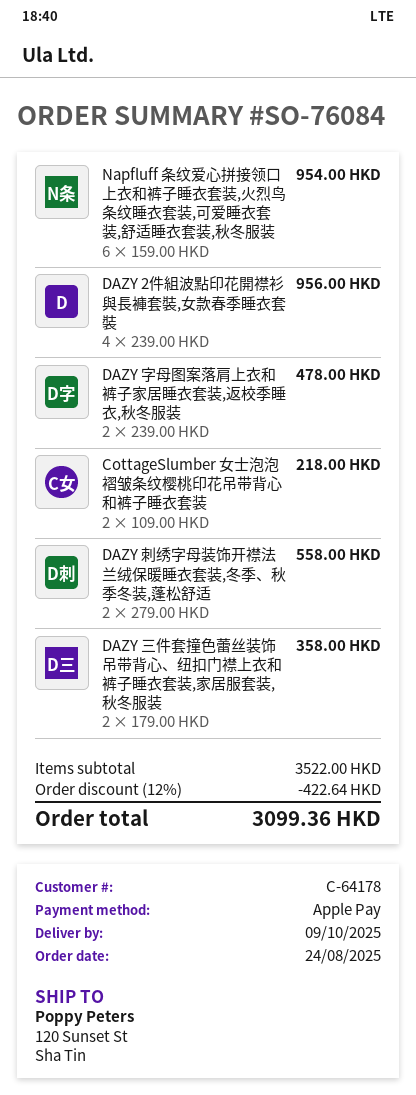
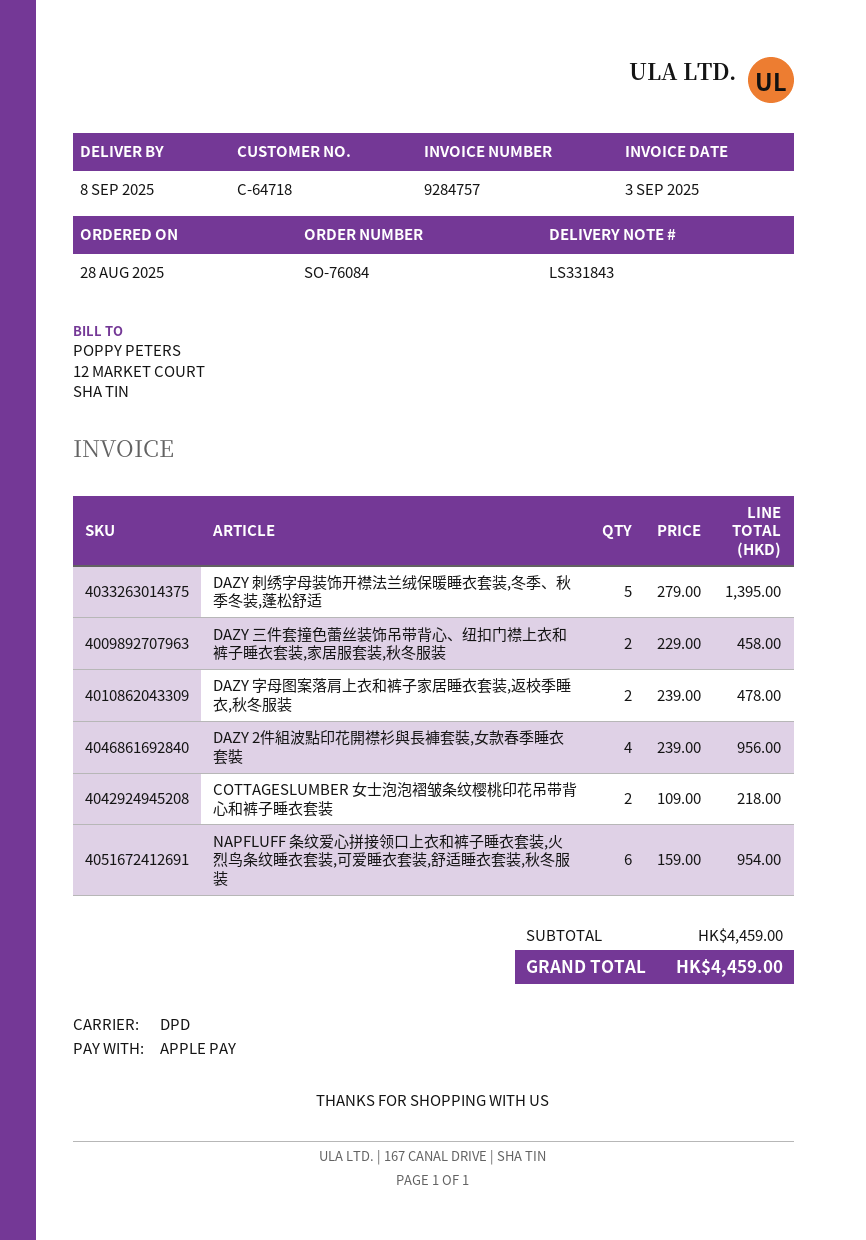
order date: 2025-08-24 -> 2025-08-28
delivery date: 2025-10-09 -> 2025-09-08
customer number: C-64178 -> C-64718
DAZY 刺绣字母装饰开襟法兰绒保暖睡衣套装,冬季、秋季冬装,蓬松舒适: 2 x 279.00 = 558.00 -> 5 x 279.00 = 1395.00
DAZY 三件套撞色蕾丝装饰吊带背心、纽扣门襟上衣和裤子睡衣套装,家居服套装,秋冬服装: 2 x 179.00 = 358.00 -> 2 x 229.00 = 458.00
subtotal: 3522.00 -> 4459.00
discount: 12% = 422.64 -> none
total: 3099.36 -> 4459.00

